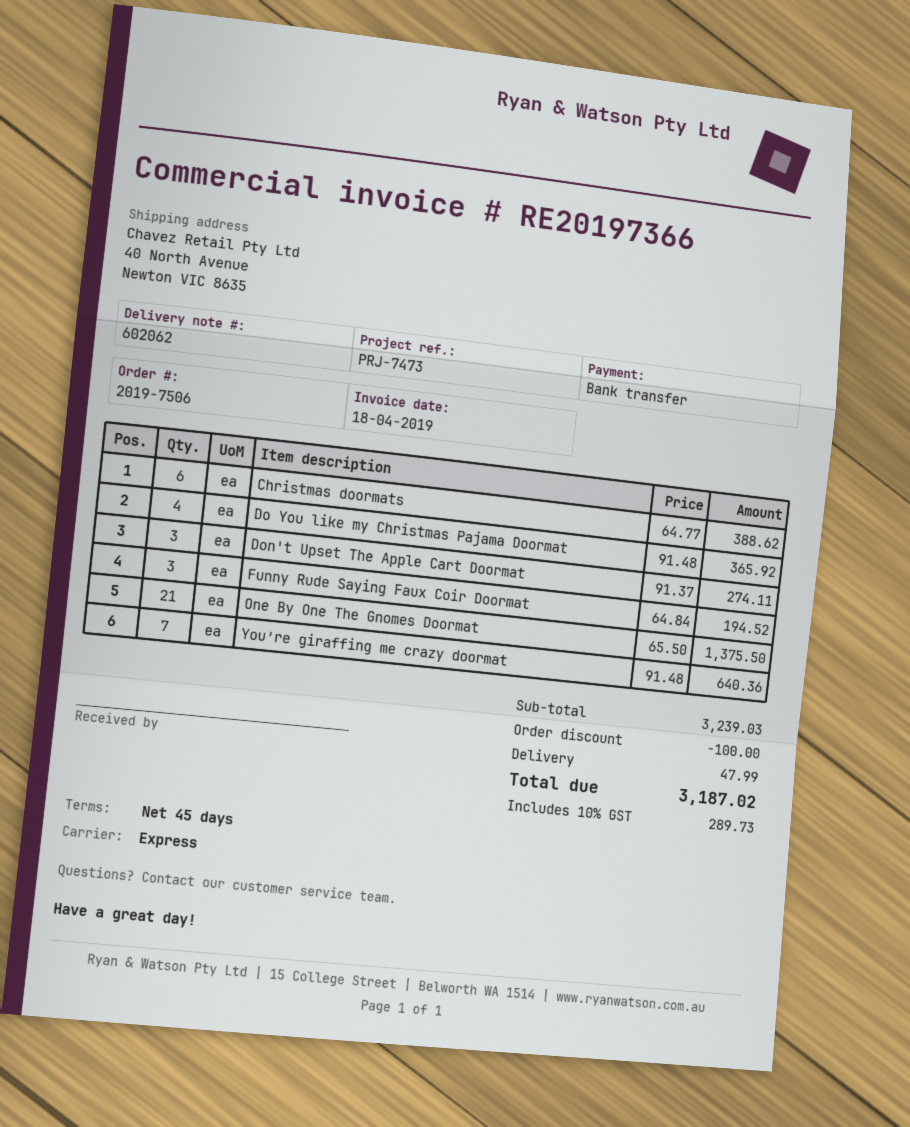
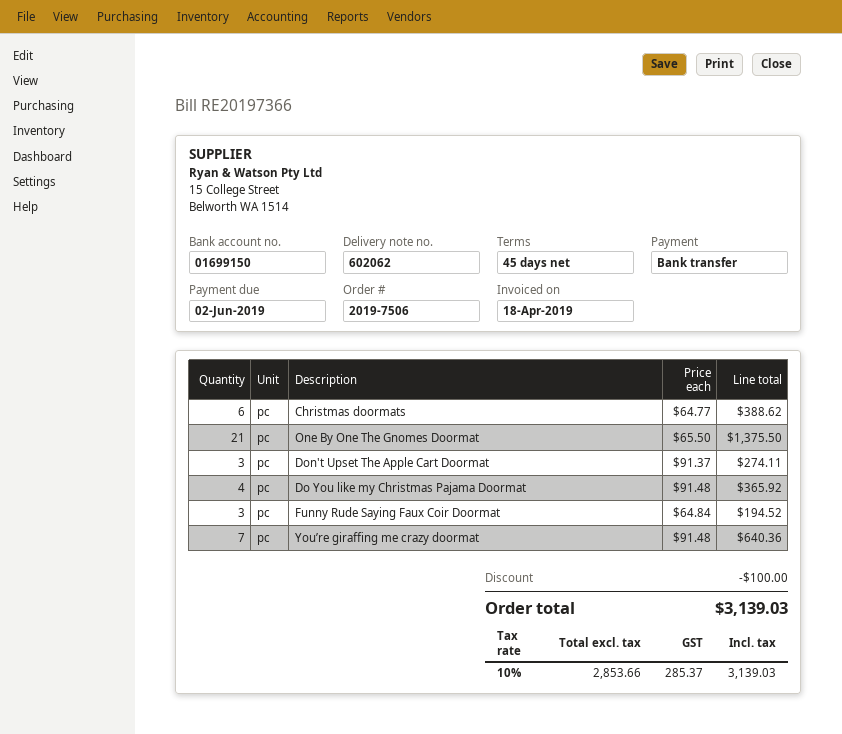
shipping: 47.99 -> none
tax: 10% = 289.73 -> 10% = 285.37
total: 3187.02 -> 3139.03

